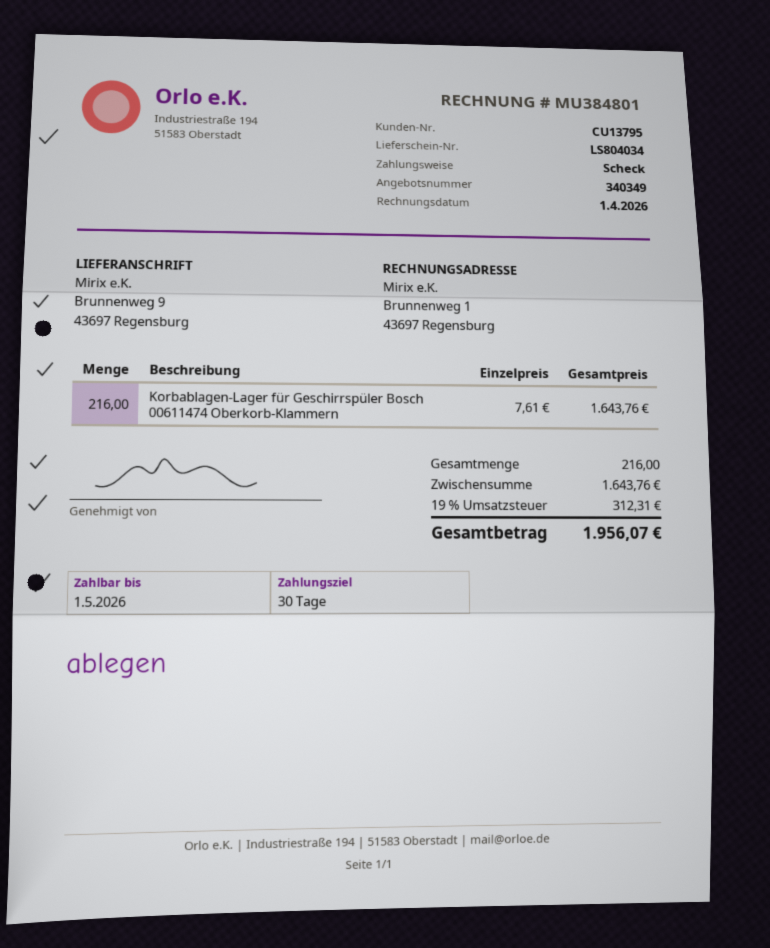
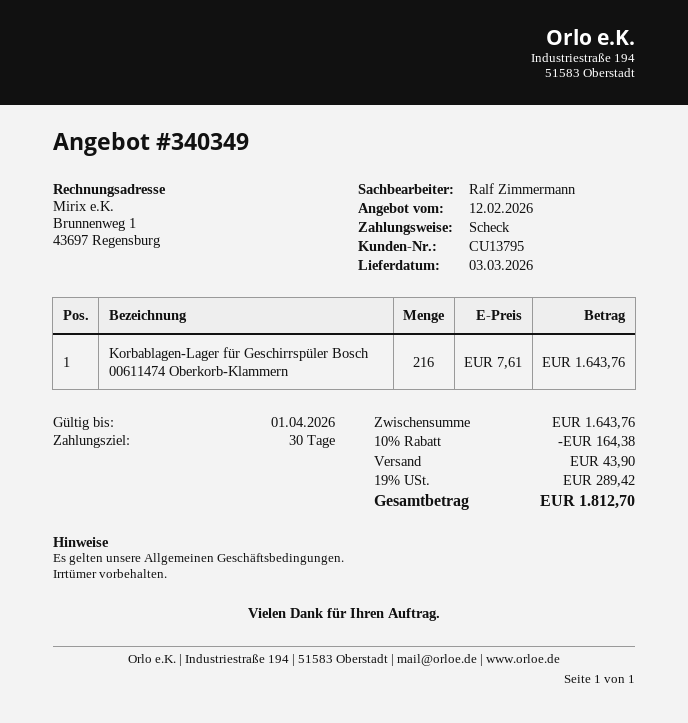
discount: none -> 10% = 164.38
shipping: none -> 43.90
tax: 19% = 312.31 -> 19% = 289.42
total: 1956.07 -> 1812.70

